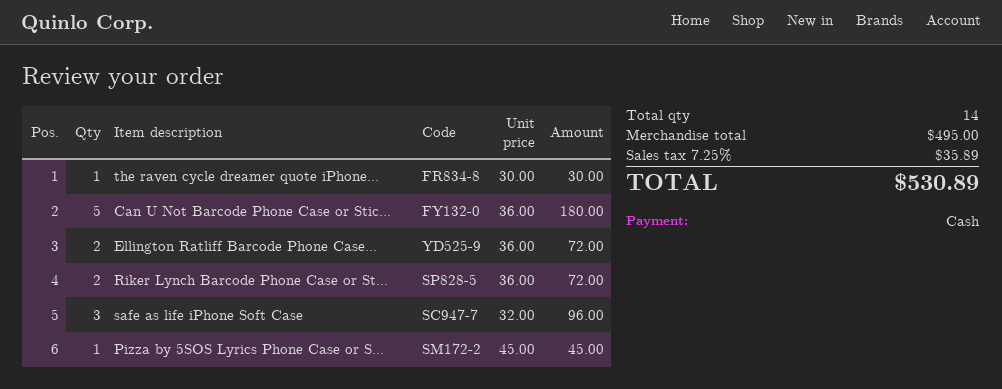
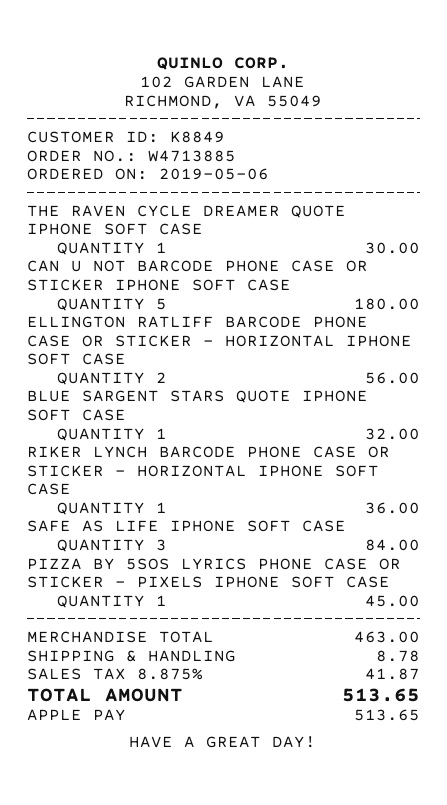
payment method: cash -> Apple Pay
Ellington Ratliff Barcode Phone Case...: 2 for 72.00 -> 2 for 56.00
Riker Lynch Barcode Phone Case or St...: 2 for 72.00 -> 1 for 36.00
safe as life iPhone Soft Case: 3 for 96.00 -> 3 for 84.00
BLUE SARGENT STARS QUOTE IPHONE SOFT CASE: none -> 1 for 32.00
subtotal: 495.00 -> 463.00
shipping: none -> 8.78
tax: 7.25% = 35.89 -> 8.875% = 41.87
total: 530.89 -> 513.65

